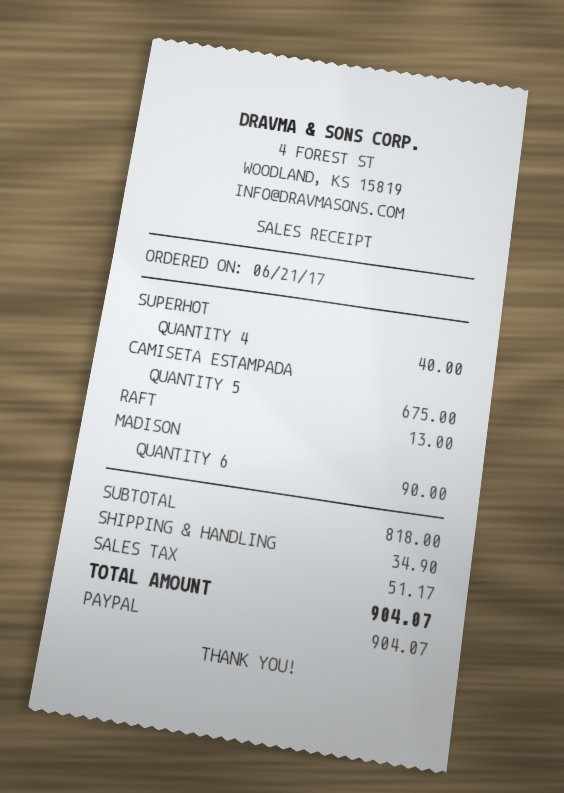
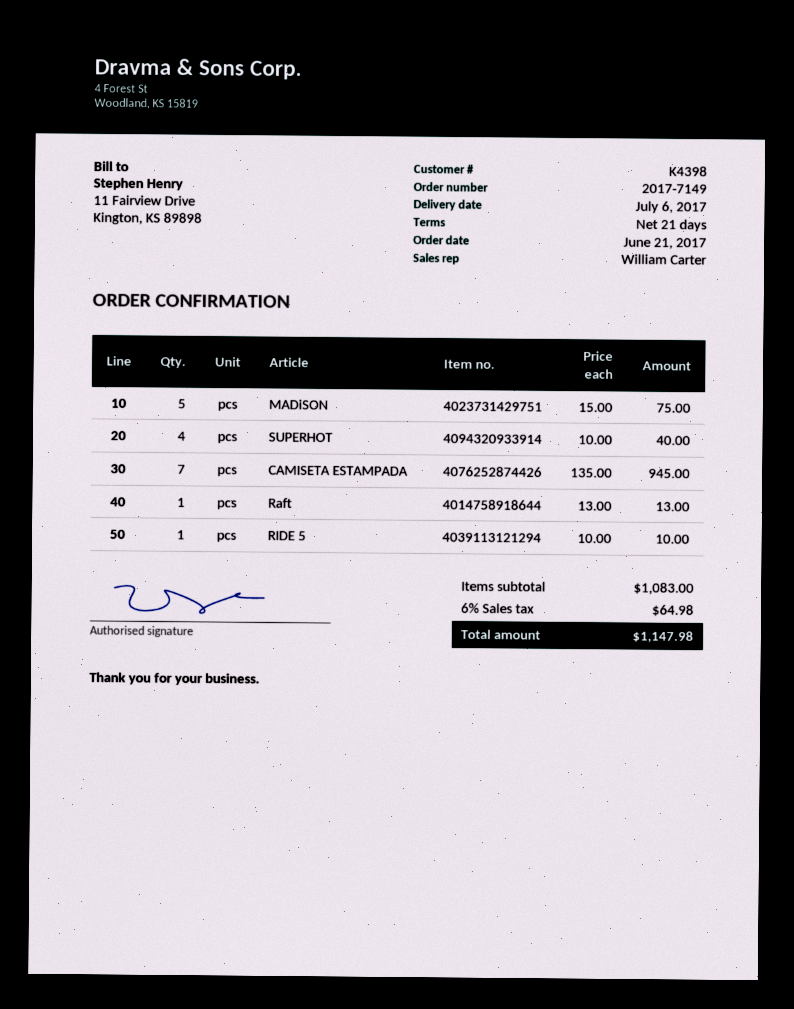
CAMISETA ESTAMPADA: 5 for 675.00 -> 7 for 945.00
MADISON: 6 for 90.00 -> 5 for 75.00
RIDE 5: none -> 1 for 10.00
subtotal: 818.00 -> 1083.00
shipping: 34.90 -> none
tax: 51.17 -> 64.98
total: 904.07 -> 1147.98

